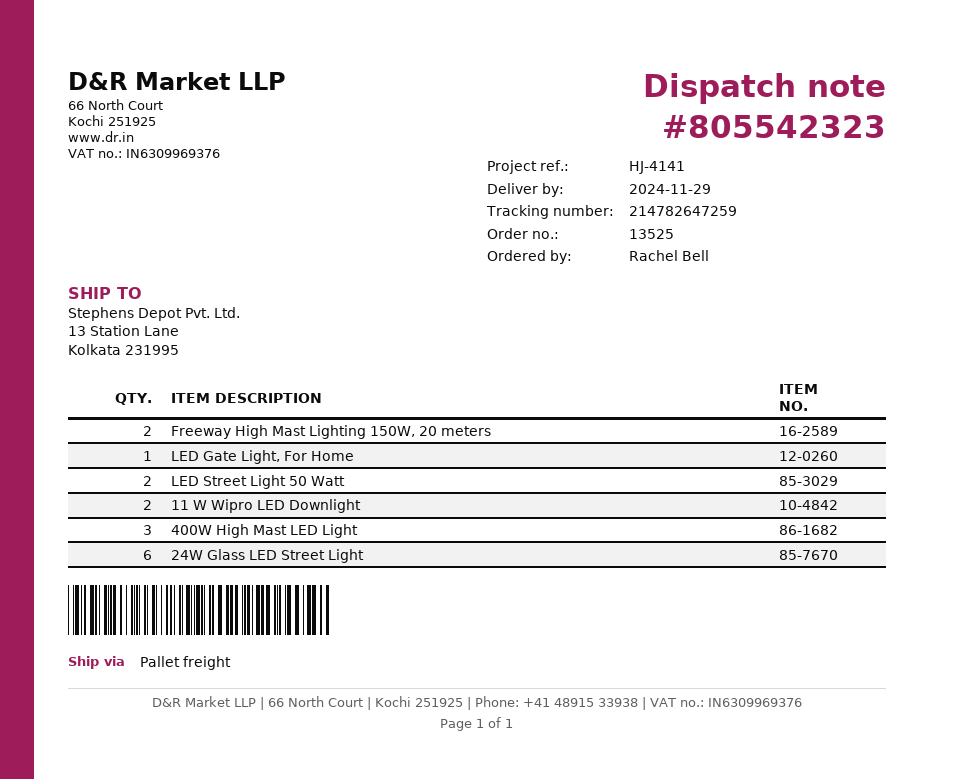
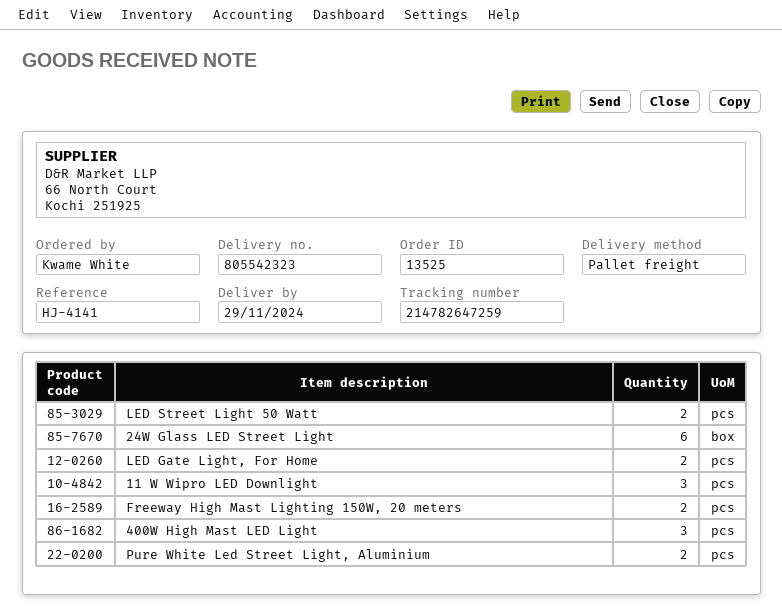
ordered by: Rachel Bell -> Kwame White
LED Gate Light, For Home: 1 -> 2
11 W Wipro LED Downlight: 2 -> 3
Pure White Led Street Light, Aluminium: none -> 2

